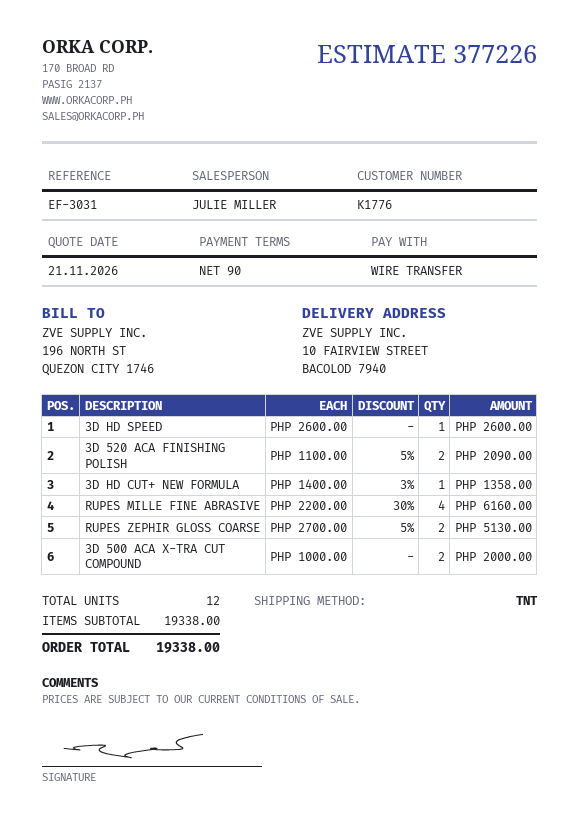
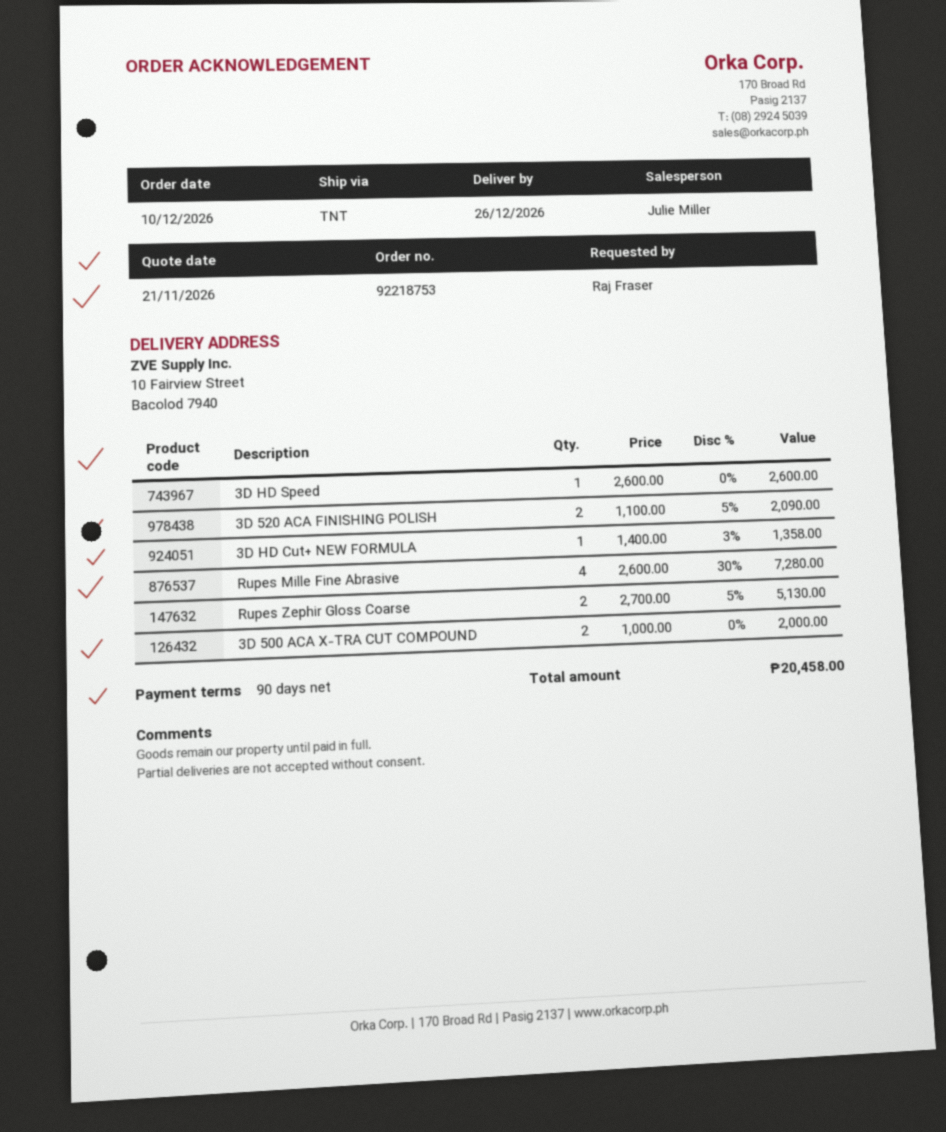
RUPES MILLE FINE ABRASIVE: 4 x 2200.00 - 30% = 6160.00 -> 4 x 2600.00 - 30% = 7280.00
total: 19338.00 -> 20458.00

